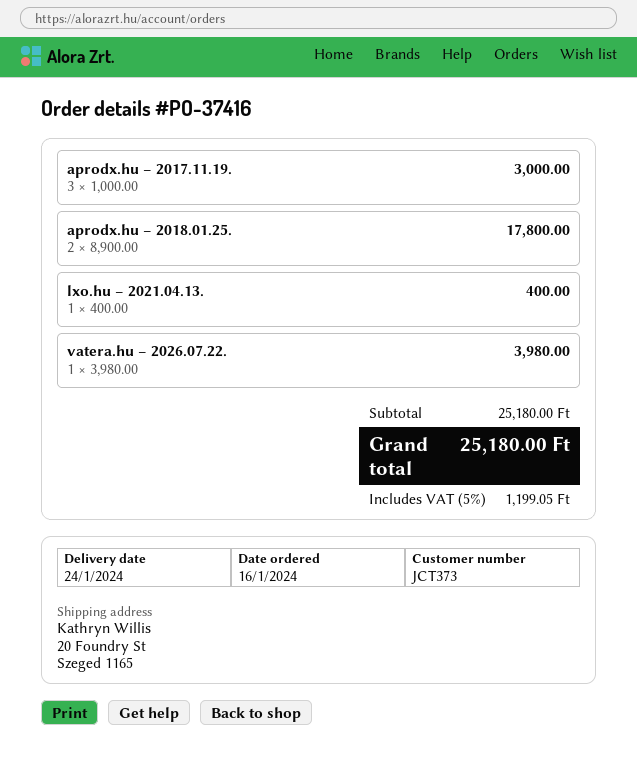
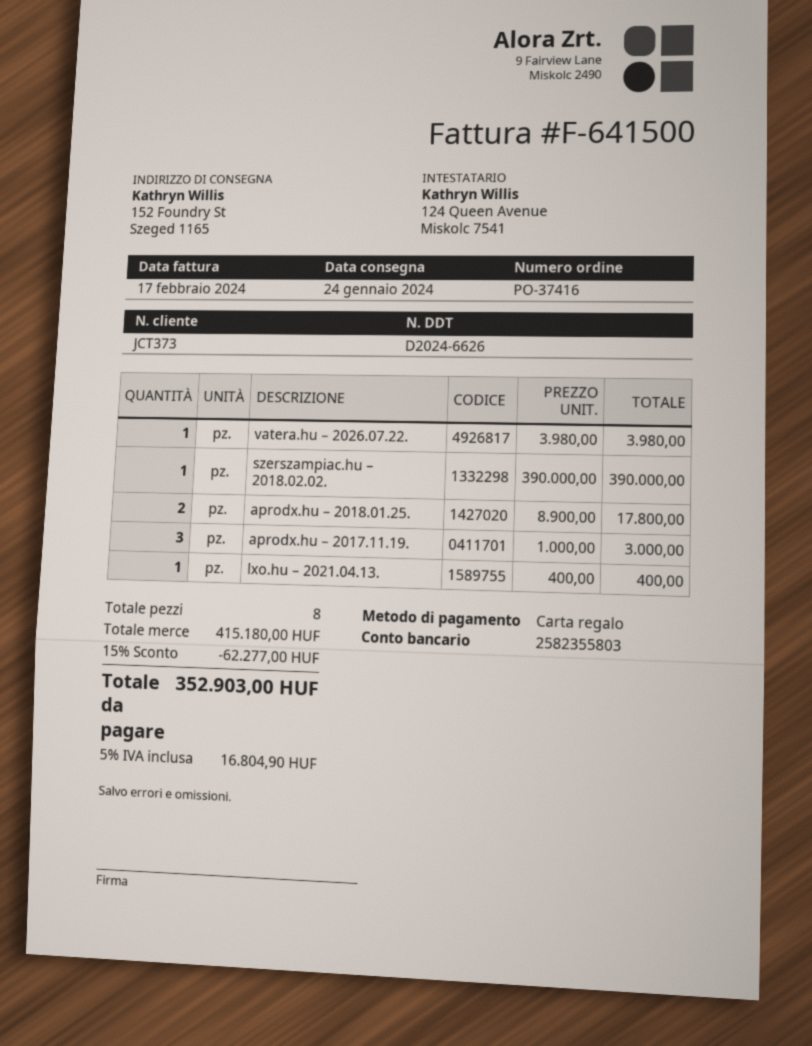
ship to: 20 Foundry St, Szeged 1165 -> 152 Foundry St, Szeged 1165
szerszampiac.hu – 2018.02.02.: none -> 1 x 390000.00 = 390000.00
subtotal: 25180.00 -> 415180.00
discount: none -> 15% = 62277.00
tax: 5% = 1199.05 -> 5% = 16804.90
total: 25180.00 -> 352903.00

